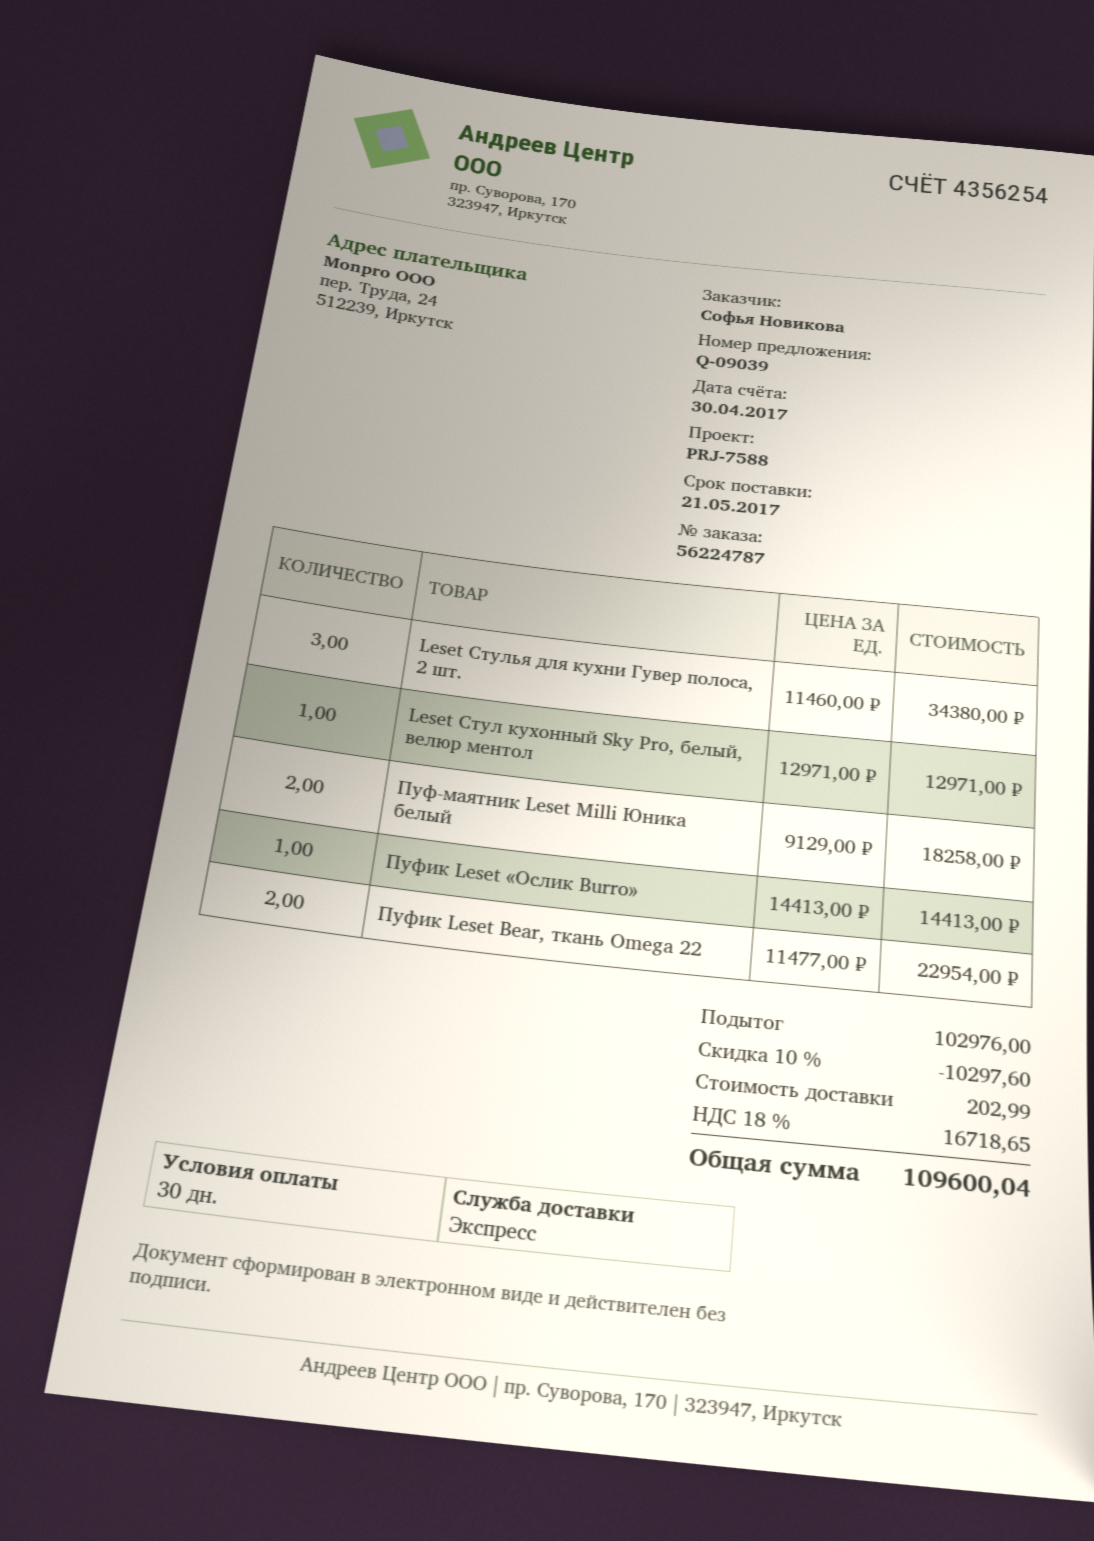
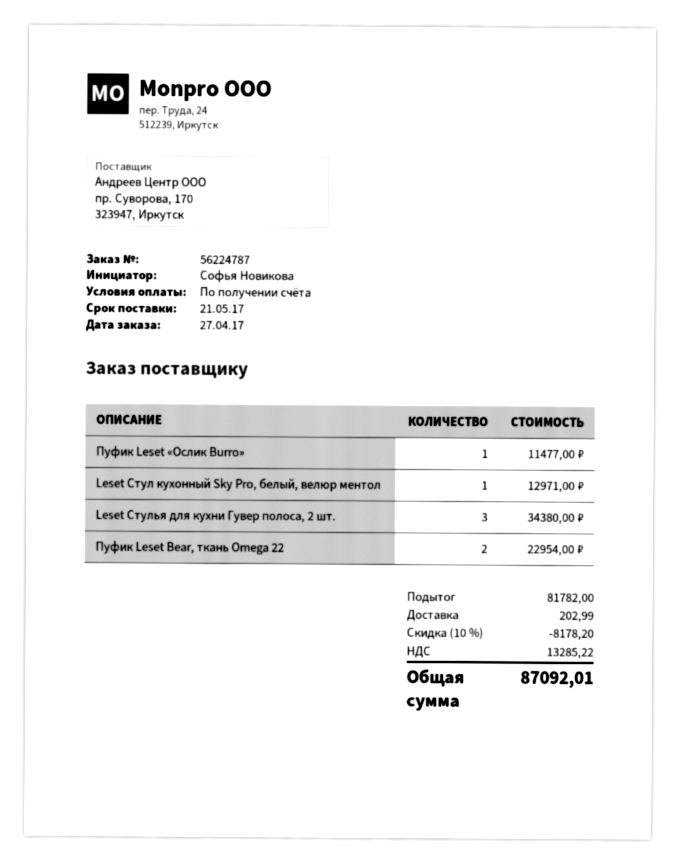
payment terms: 30 days -> on receipt
Пуф-маятник Leset Milli Юника белый: 2 for 18258.00 -> none
Пуфик Leset «Ослик Burro»: 1 for 14413.00 -> 1 for 11477.00
subtotal: 102976.00 -> 81782.00
discount: 10% = 10297.60 -> 10% = 8178.20
tax: 16718.65 -> 13285.22
total: 109600.04 -> 87092.01

